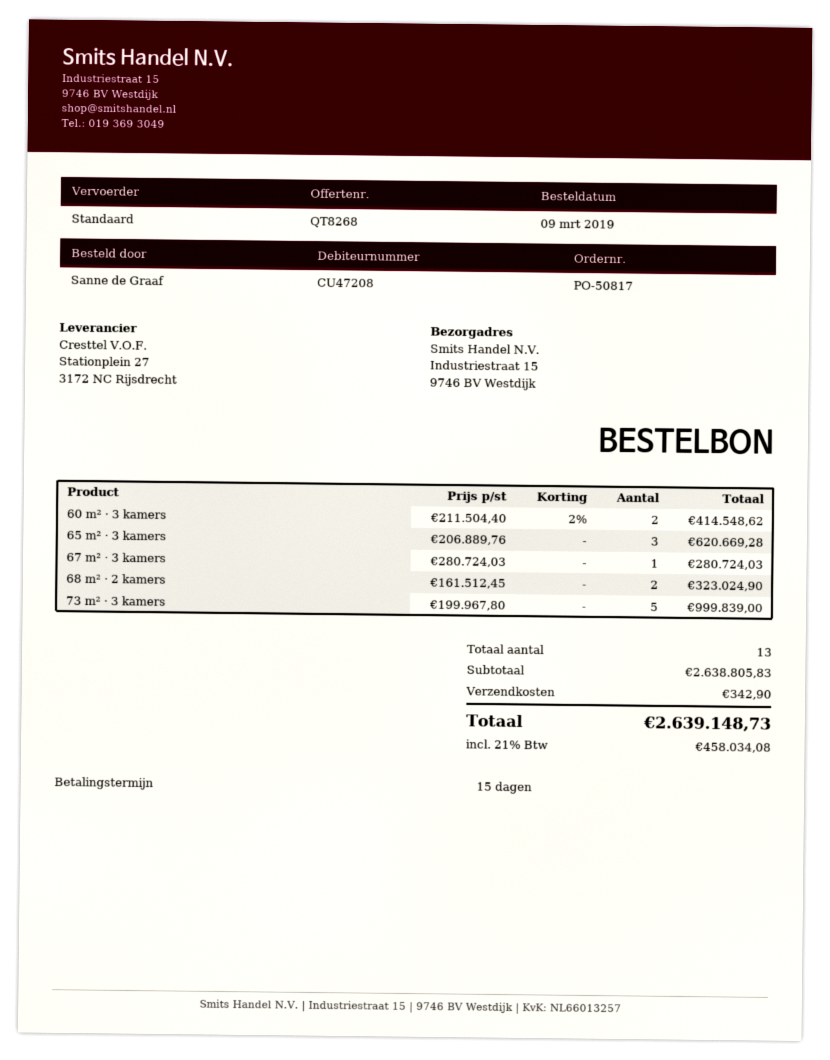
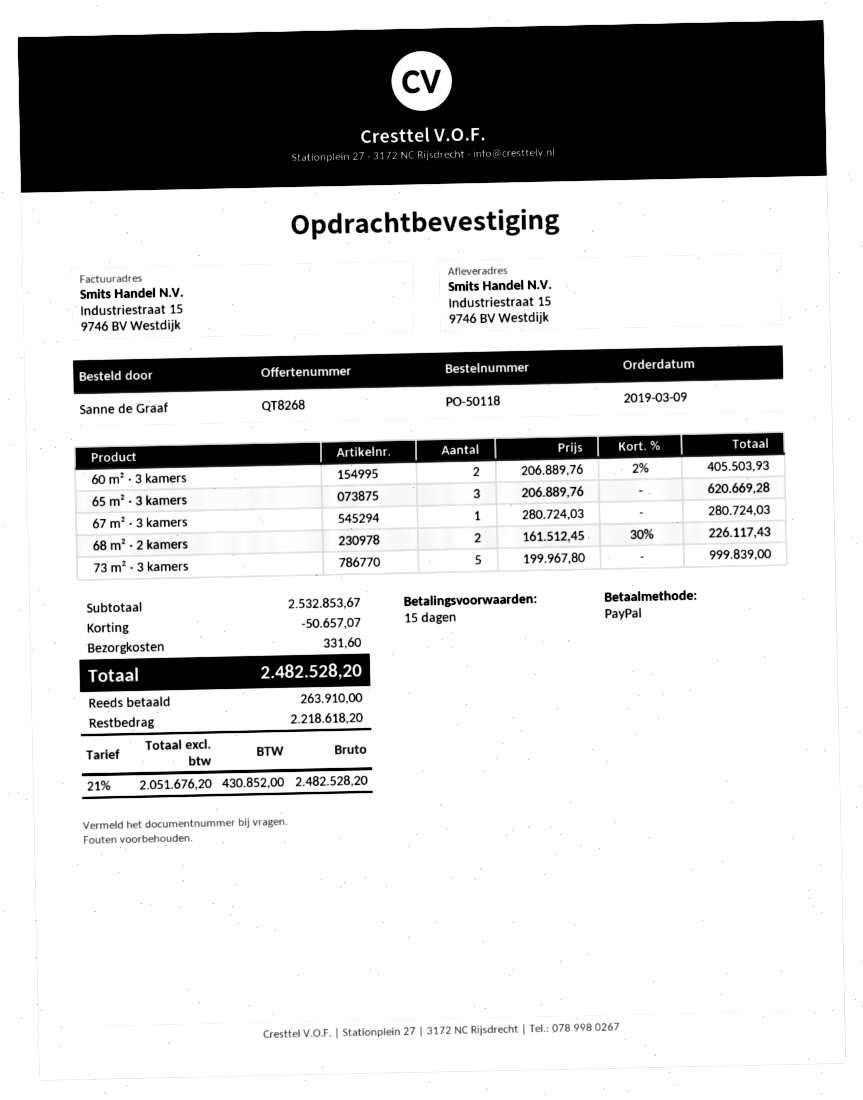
order number: PO-50817 -> PO-50118
60 m² · 3 kamers: 2 x 211504.40 - 2% = 414548.62 -> 2 x 206889.76 - 2% = 405503.93
68 m² · 2 kamers: 2 x 161512.45 = 323024.90 -> 2 x 161512.45 - 30% = 226117.43
subtotal: 2638805.83 -> 2532853.67
discount: none -> 50657.07
shipping: 342.90 -> 331.60
tax: 21% = 458034.08 -> 21% = 430852.00
total: 2639148.73 -> 2482528.20

